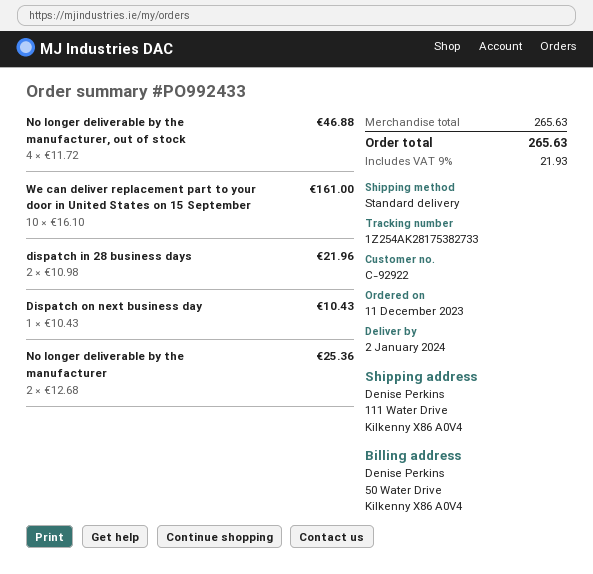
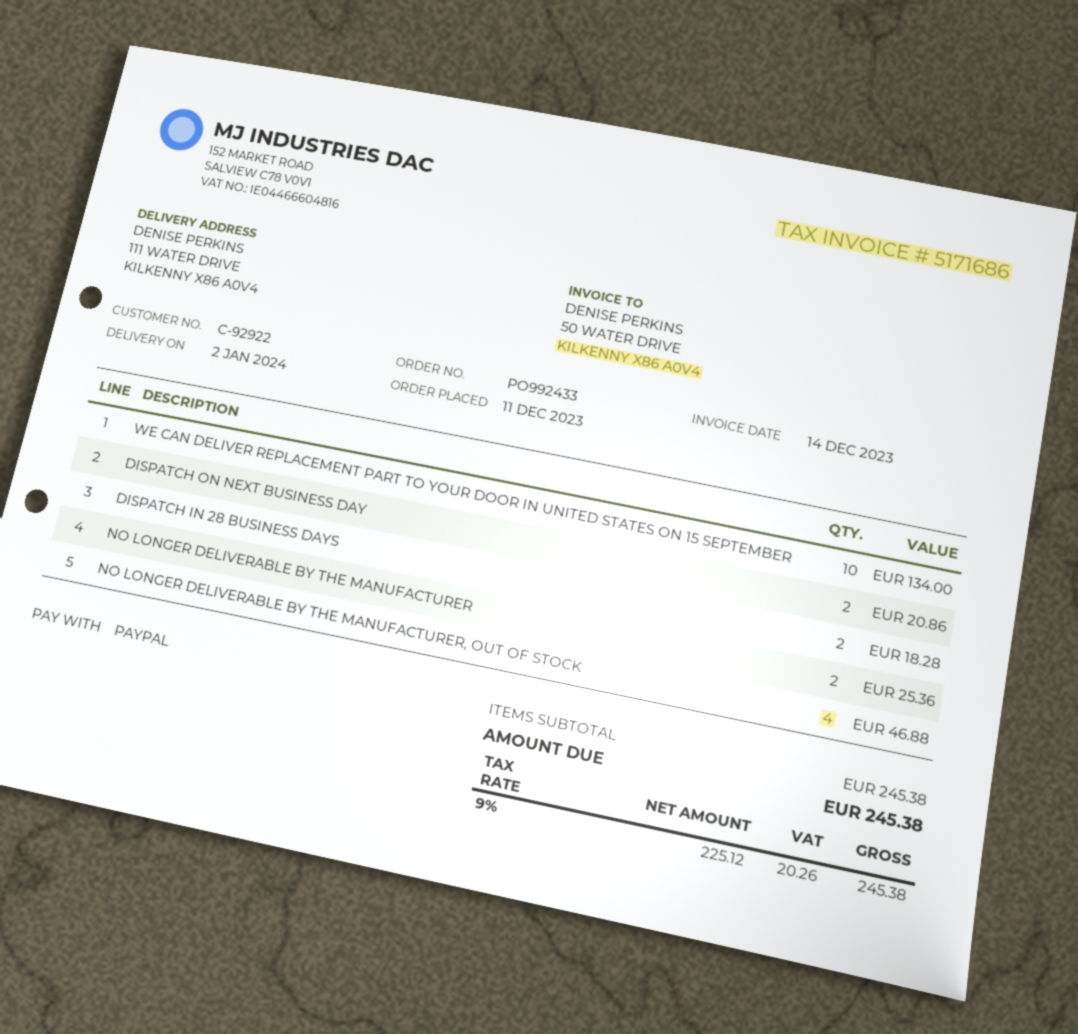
We can deliver replacement part to your door in United States on 15 September: 10 for 161.00 -> 10 for 134.00
dispatch in 28 business days: 2 for 21.96 -> 2 for 18.28
Dispatch on next business day: 1 for 10.43 -> 2 for 20.86
subtotal: 265.63 -> 245.38
tax: 9% = 21.93 -> 9% = 20.26
total: 265.63 -> 245.38

